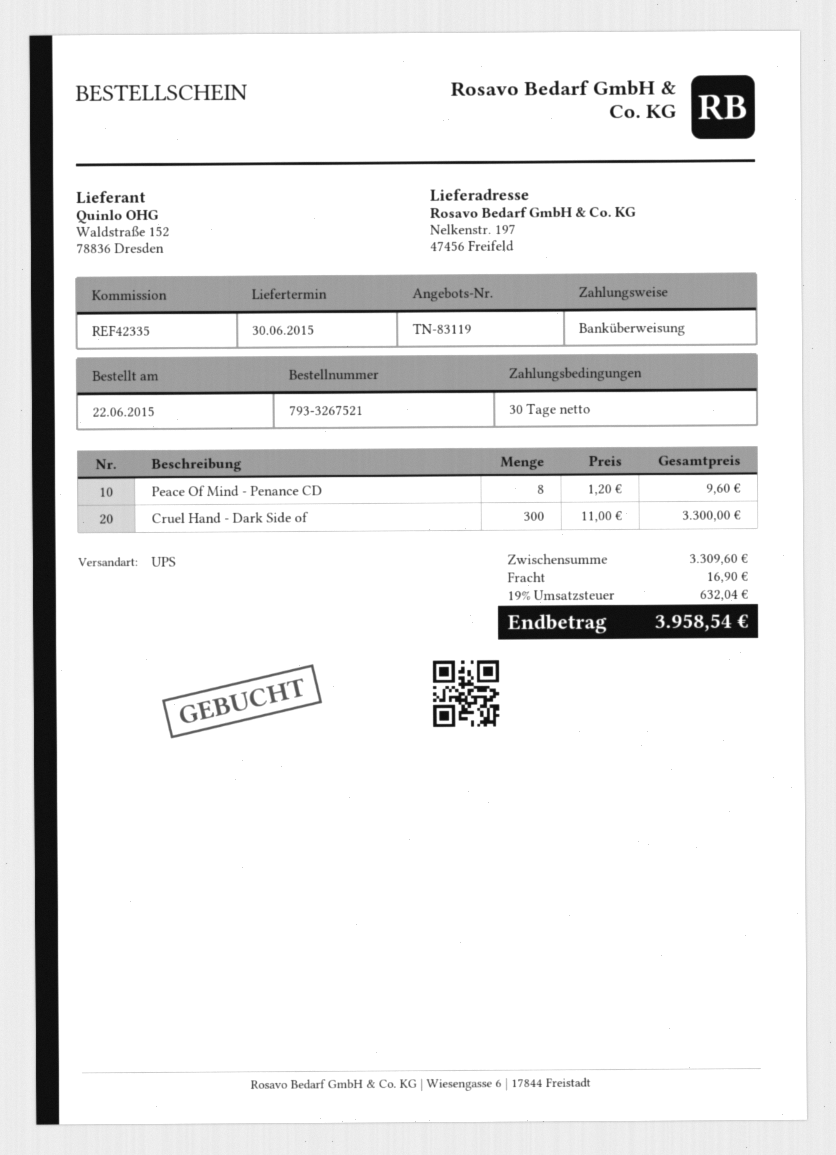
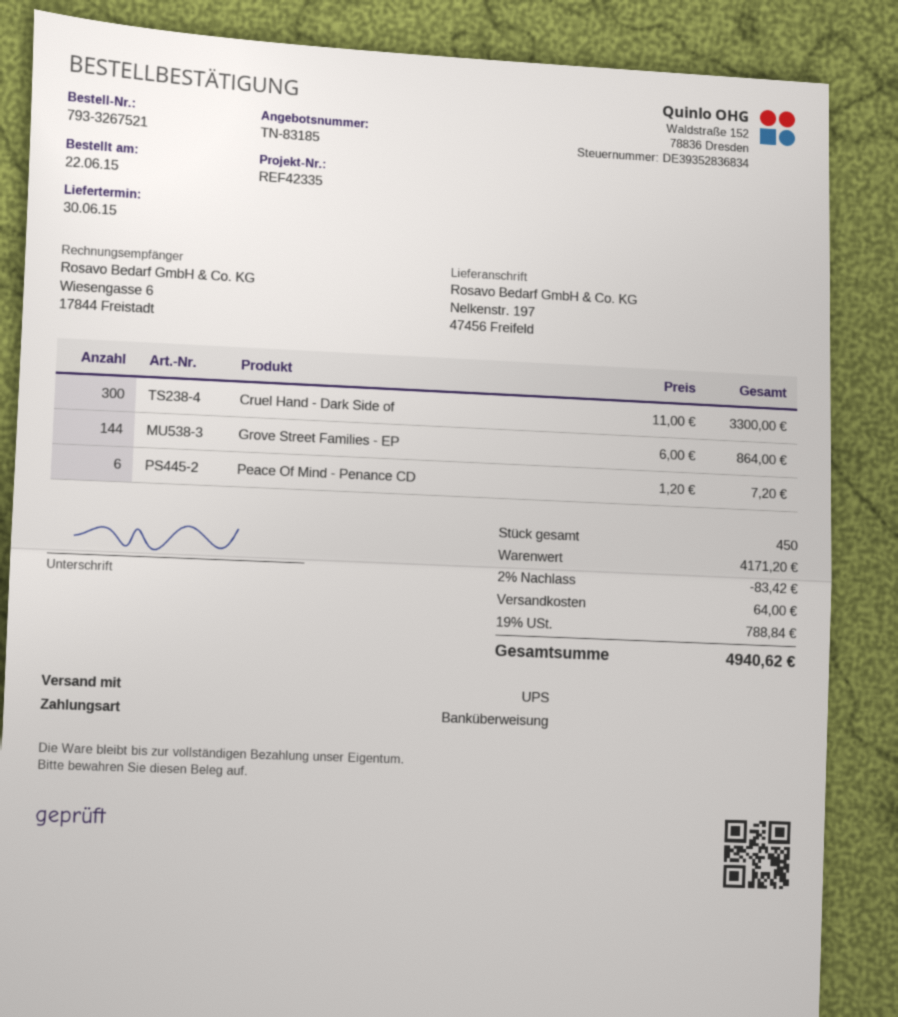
quote number: TN-83119 -> TN-83185
Peace Of Mind - Penance CD: 8 x 1.20 = 9.60 -> 6 x 1.20 = 7.20
Grove Street Families - EP: none -> 144 x 6.00 = 864.00
subtotal: 3309.60 -> 4171.20
discount: none -> 2% = 83.42
shipping: 16.90 -> 64.00
tax: 19% = 632.04 -> 19% = 788.84
total: 3958.54 -> 4940.62

